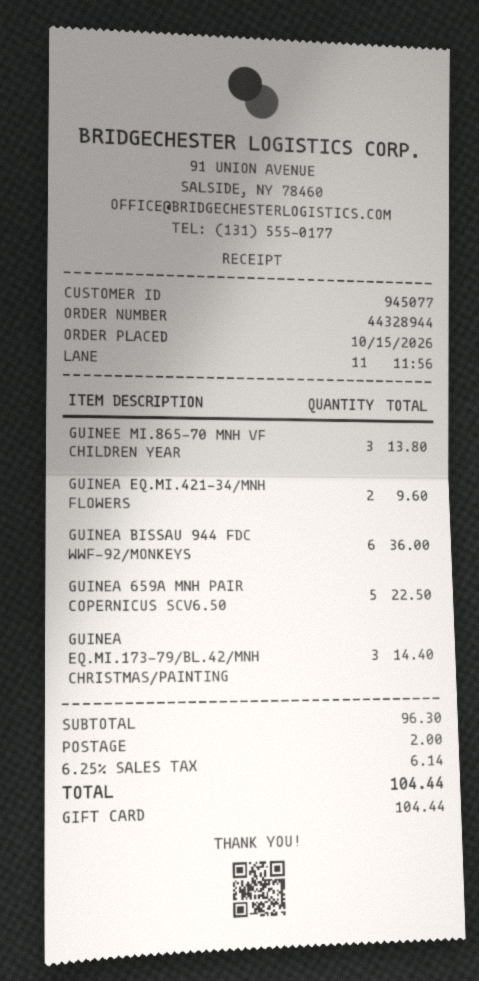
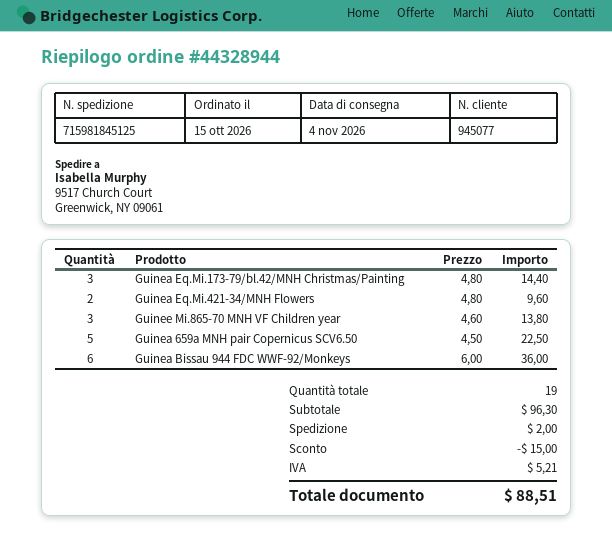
discount: none -> 15.00
tax: 6.14 -> 5.21
total: 104.44 -> 88.51

